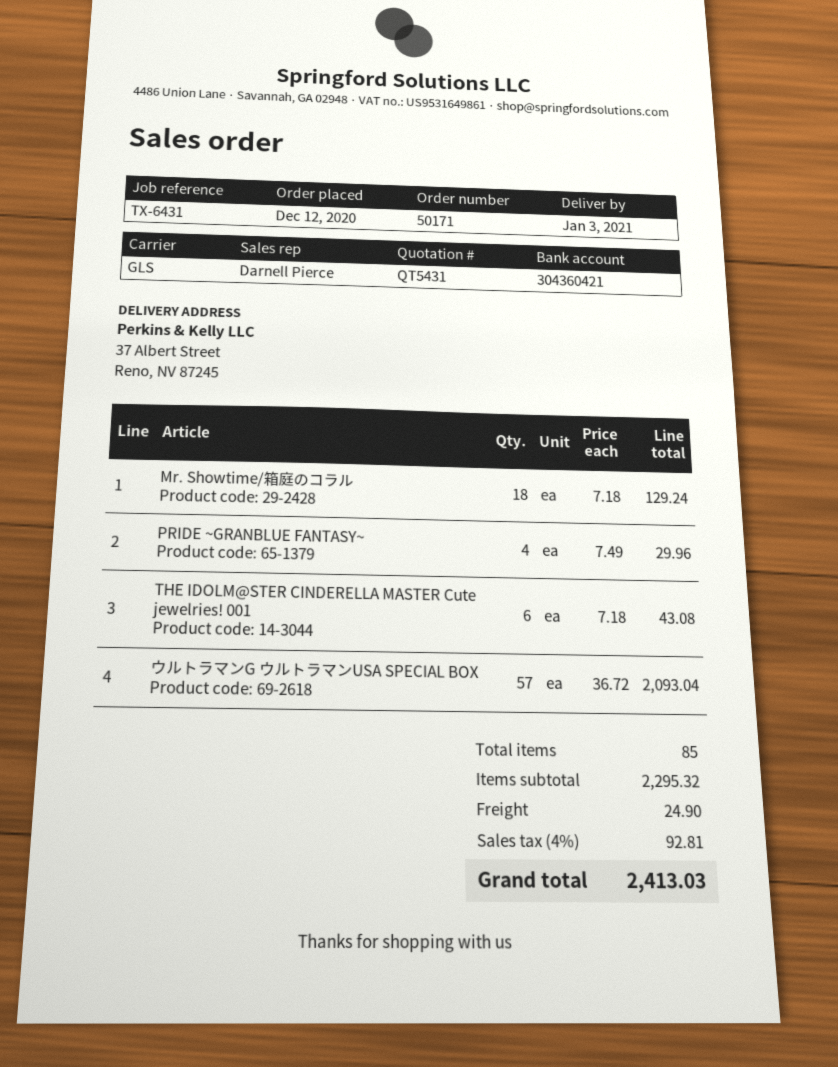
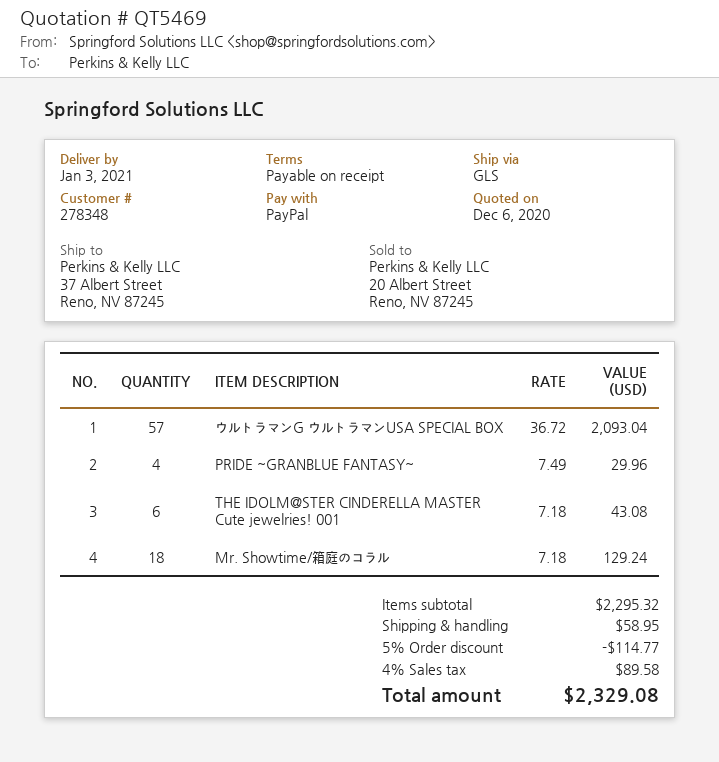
quote number: QT5431 -> QT5469
discount: none -> 5% = 114.77
shipping: 24.90 -> 58.95
tax: 4% = 92.81 -> 4% = 89.58
total: 2413.03 -> 2329.08

